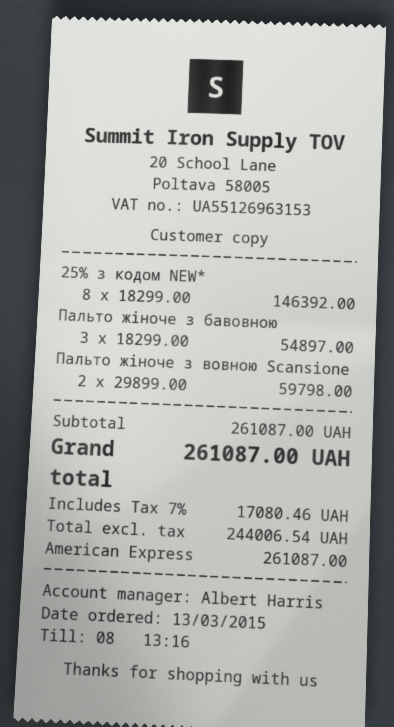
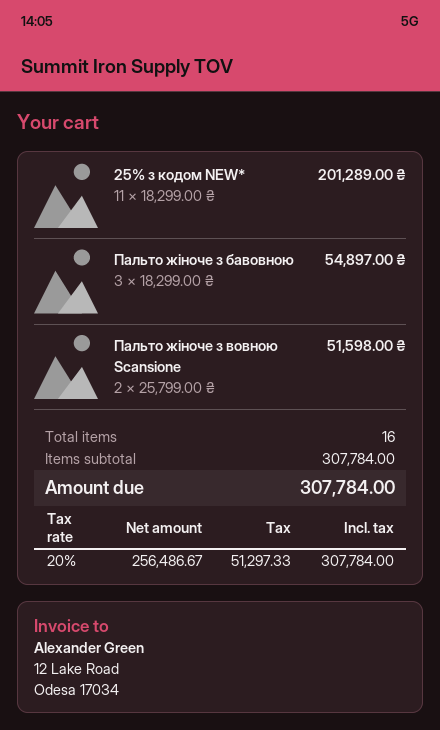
25% з кодом NEW*: 8 x 18299.00 = 146392.00 -> 11 x 18299.00 = 201289.00
Пальто жіноче з вовною Scansione: 2 x 29899.00 = 59798.00 -> 2 x 25799.00 = 51598.00
subtotal: 261087.00 -> 307784.00
net: 244006.54 -> 256486.67
tax: 7% = 17080.46 -> 20% = 51297.33
total: 261087.00 -> 307784.00

